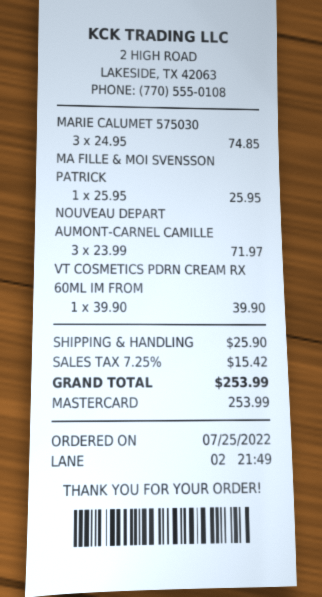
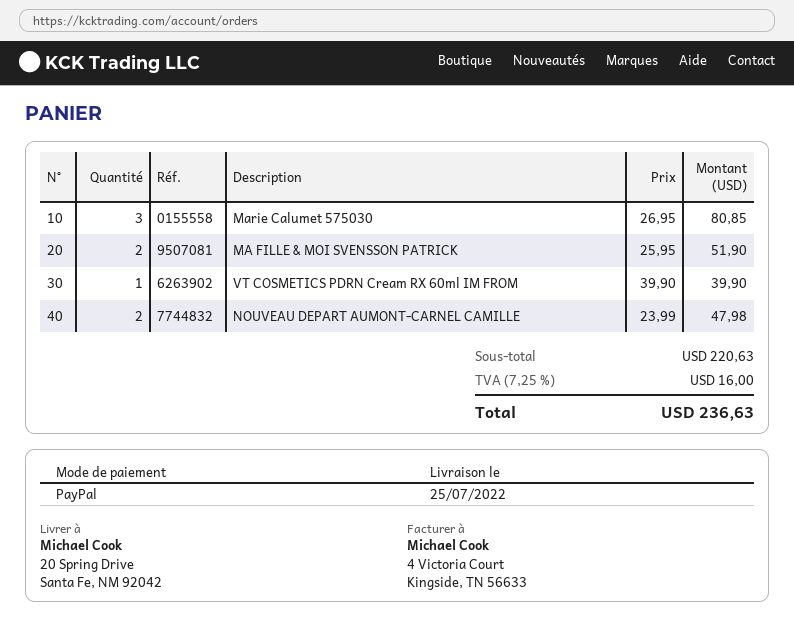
payment method: Mastercard -> PayPal
MARIE CALUMET 575030: 3 x 24.95 = 74.85 -> 3 x 26.95 = 80.85
MA FILLE & MOI SVENSSON PATRICK: 1 x 25.95 = 25.95 -> 2 x 25.95 = 51.90
NOUVEAU DEPART AUMONT-CARNEL CAMILLE: 3 x 23.99 = 71.97 -> 2 x 23.99 = 47.98
shipping: 25.90 -> none
tax: 7.25% = 15.42 -> 7.25% = 16.00
total: 253.99 -> 236.63

